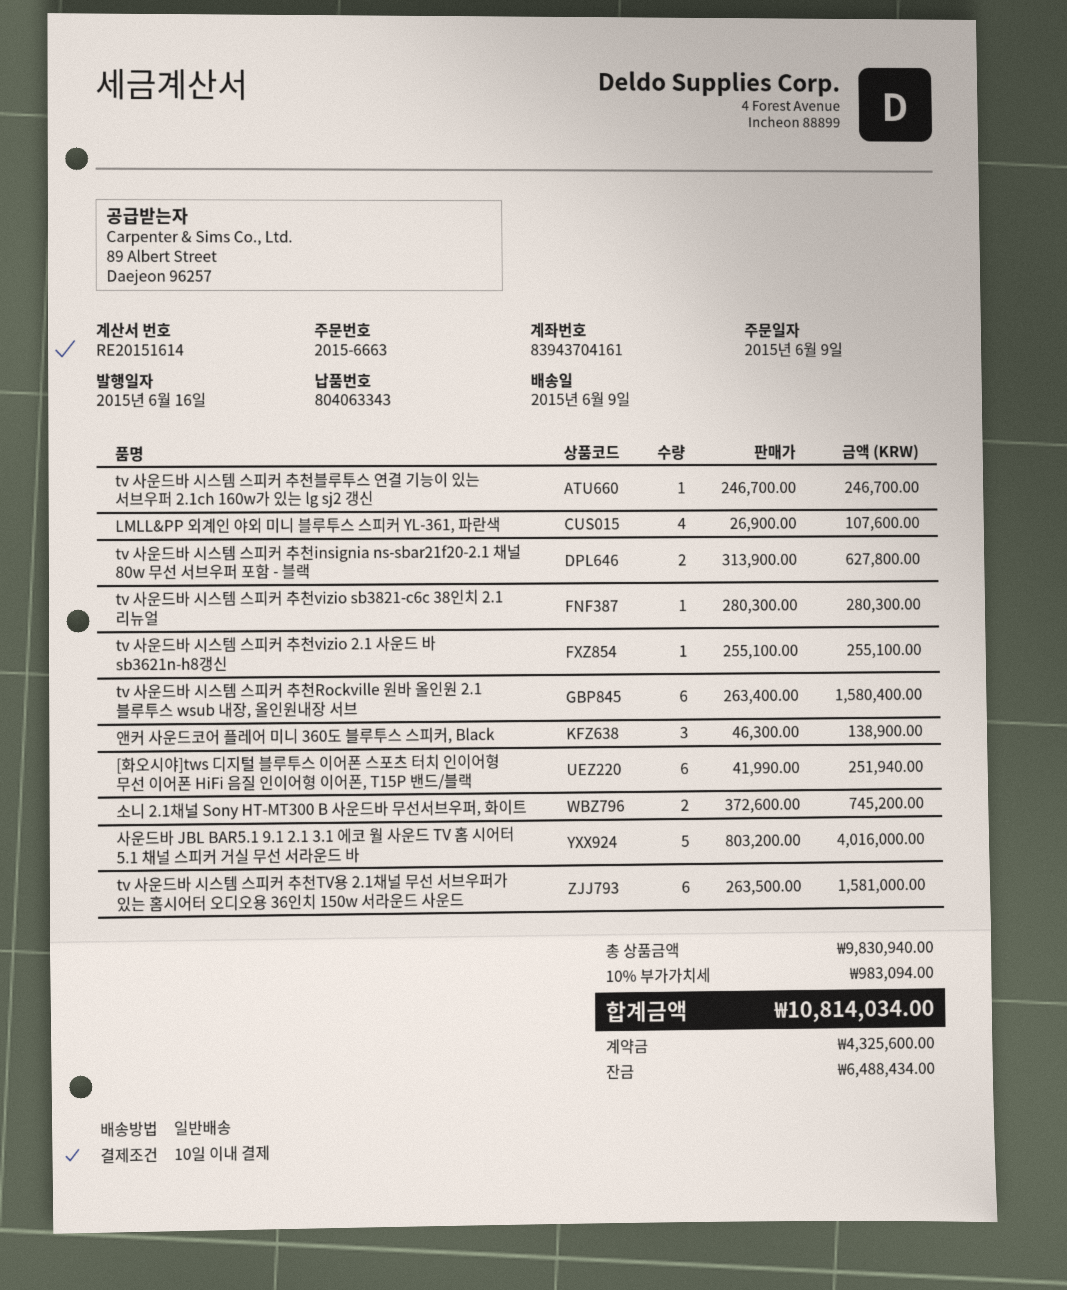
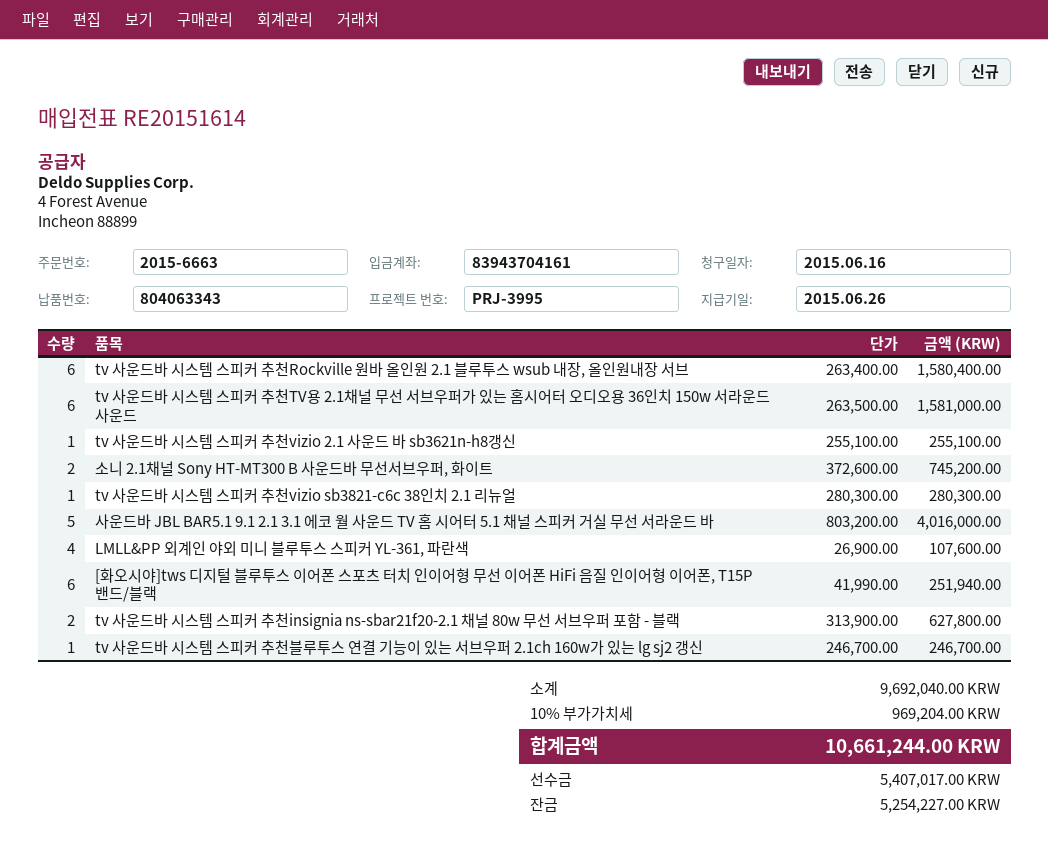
앤커 사운드코어 플레어 미니 360도 블루투스 스피커, Black: 3 x 46300.00 = 138900.00 -> none
subtotal: 9830940.00 -> 9692040.00
tax: 10% = 983094.00 -> 10% = 969204.00
total: 10814034.00 -> 10661244.00
deposit: 4325600.00 -> 5407017.00
balance: 6488434.00 -> 5254227.00

